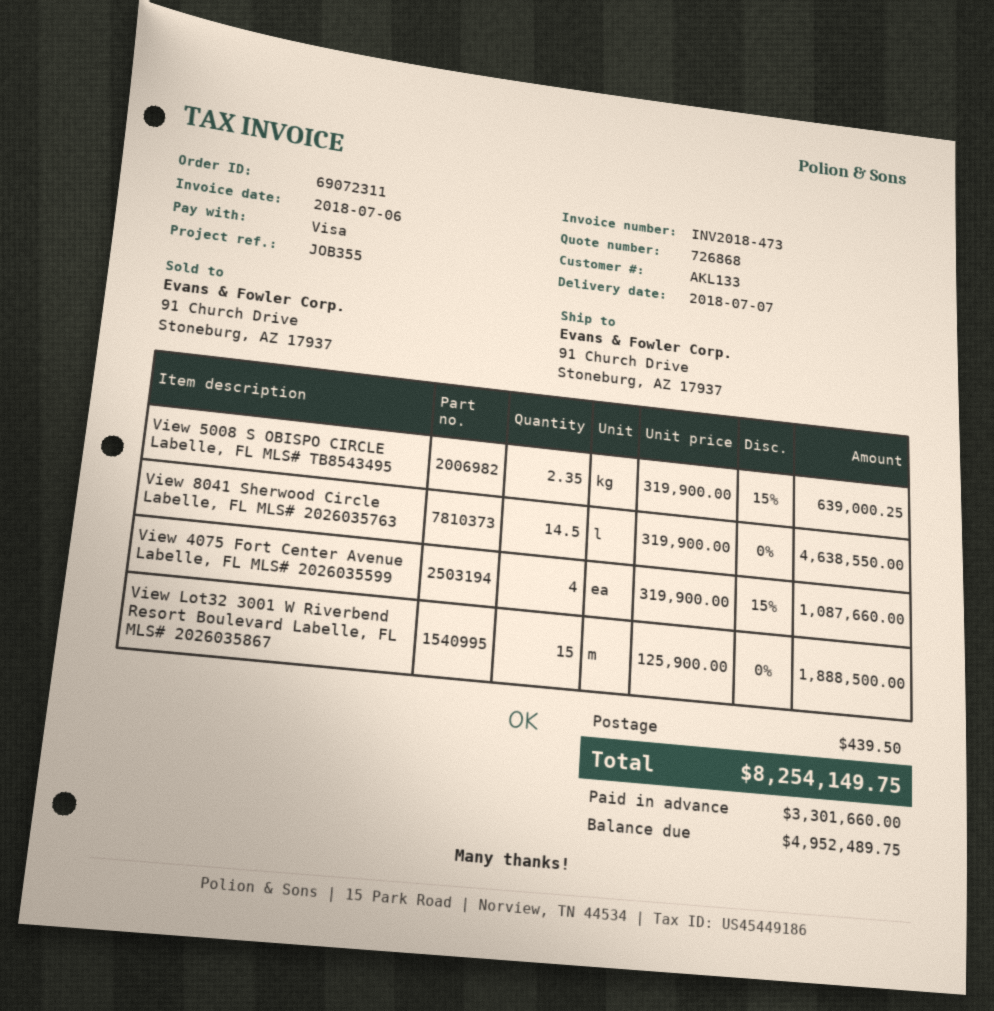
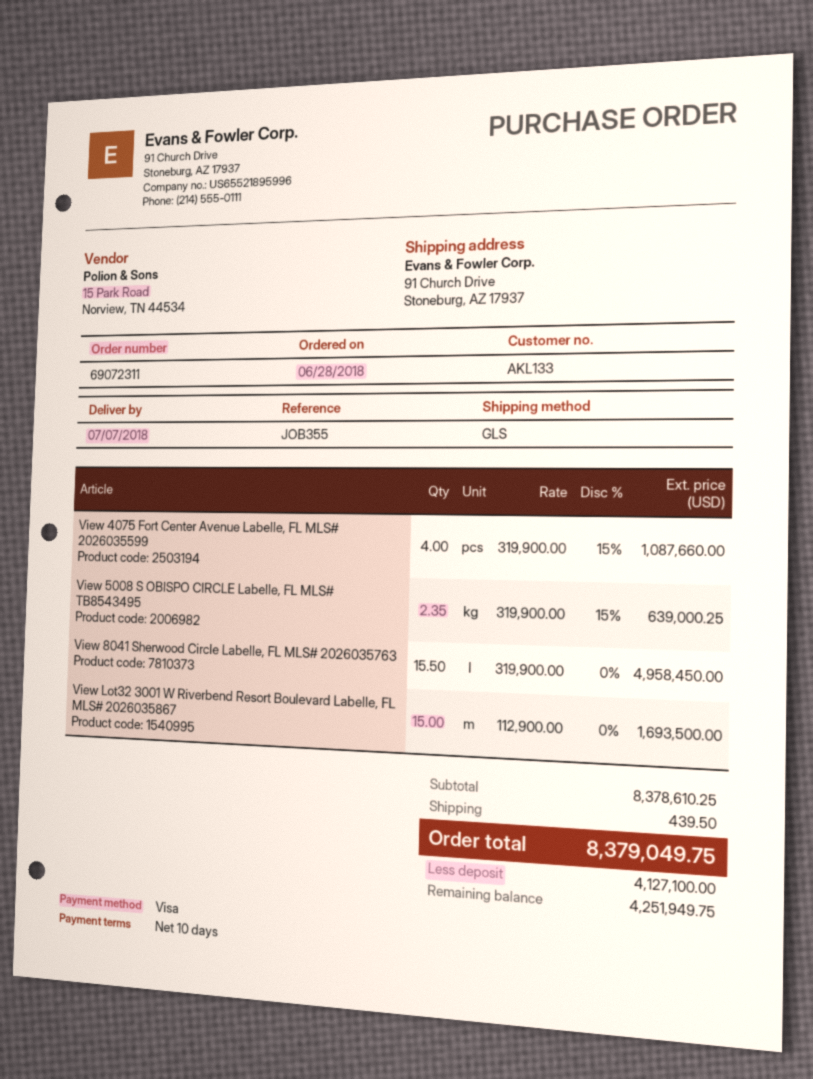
View 8041 Sherwood Circle Labelle, FL MLS# 2026035763: 14.5 x 319900.00 = 4638550.00 -> 15.5 x 319900.00 = 4958450.00
View Lot32 3001 W Riverbend Resort Boulevard Labelle, FL MLS# 2026035867: 15 x 125900.00 = 1888500.00 -> 15 x 112900.00 = 1693500.00
total: 8254149.75 -> 8379049.75
deposit: 3301660.00 -> 4127100.00
balance: 4952489.75 -> 4251949.75

